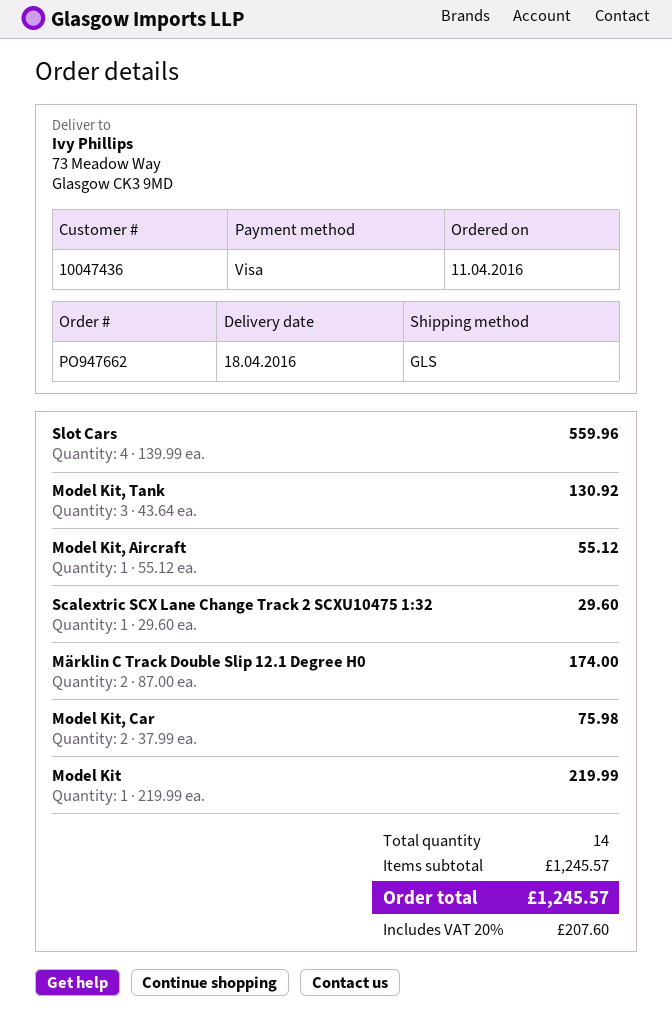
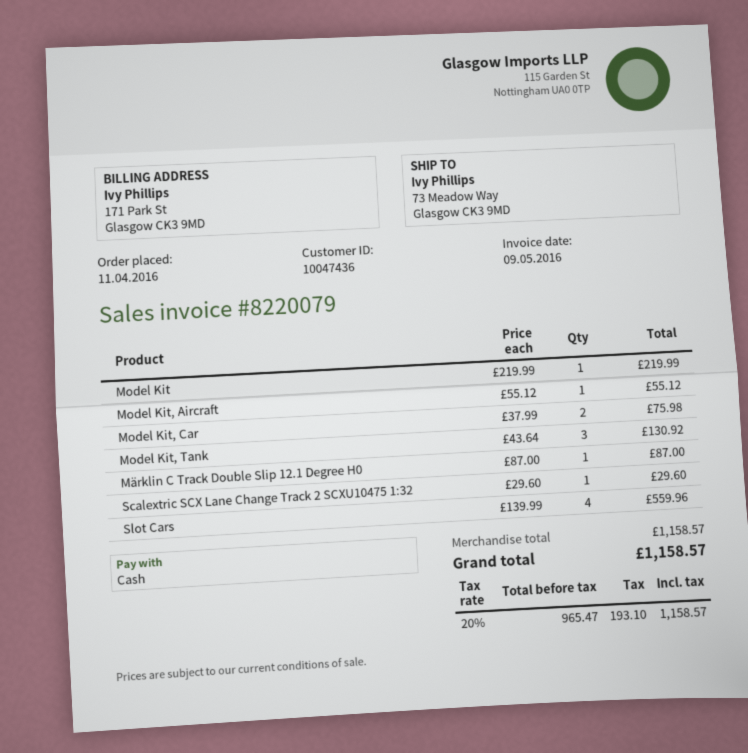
payment method: Visa -> cash
Märklin C Track Double Slip 12.1 Degree H0: 2 x 87.00 = 174.00 -> 1 x 87.00 = 87.00
subtotal: 1245.57 -> 1158.57
tax: 20% = 207.60 -> 20% = 193.10
total: 1245.57 -> 1158.57

